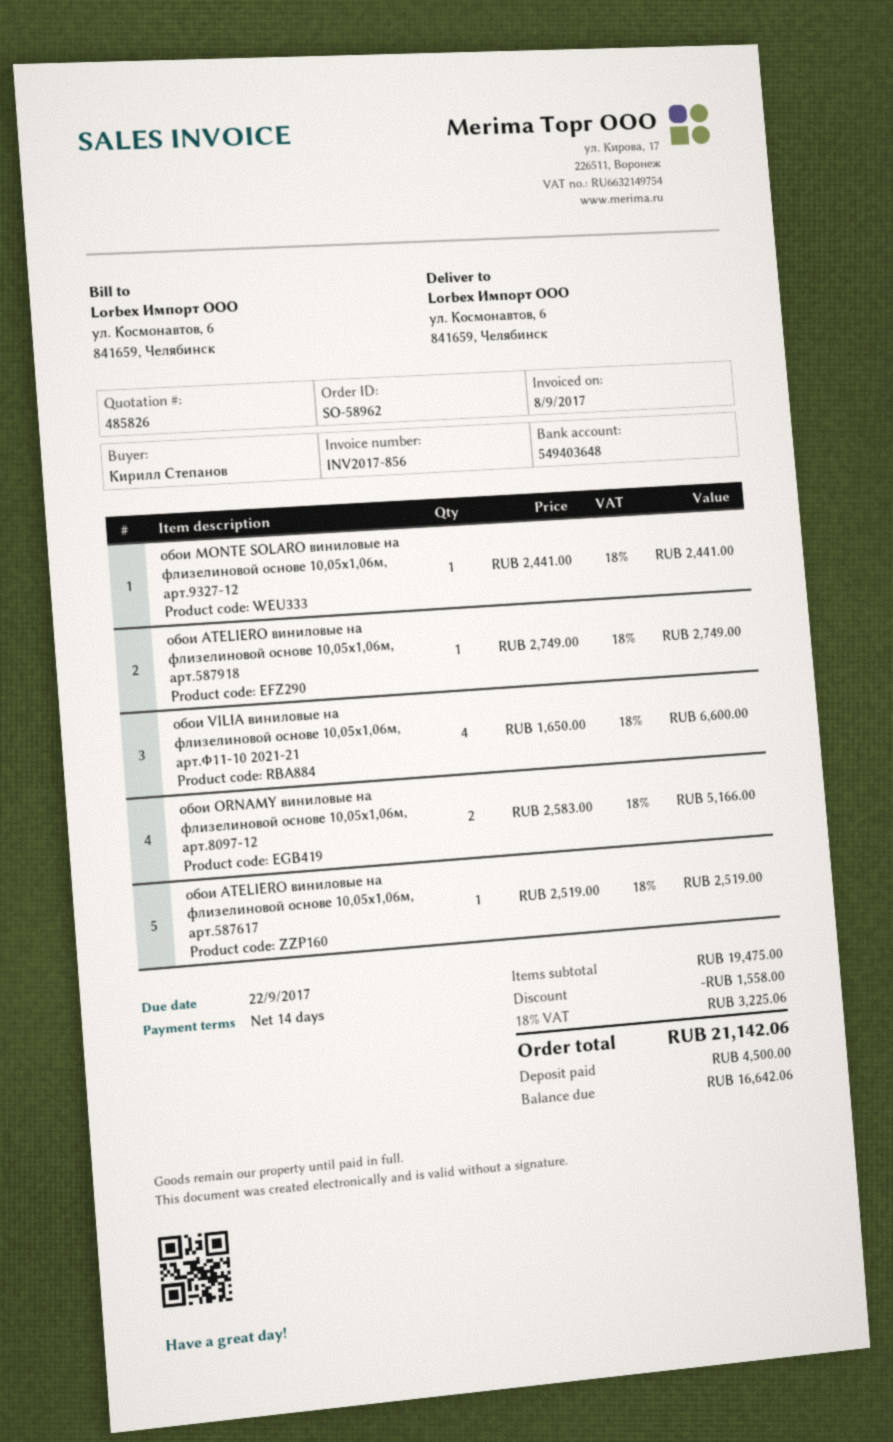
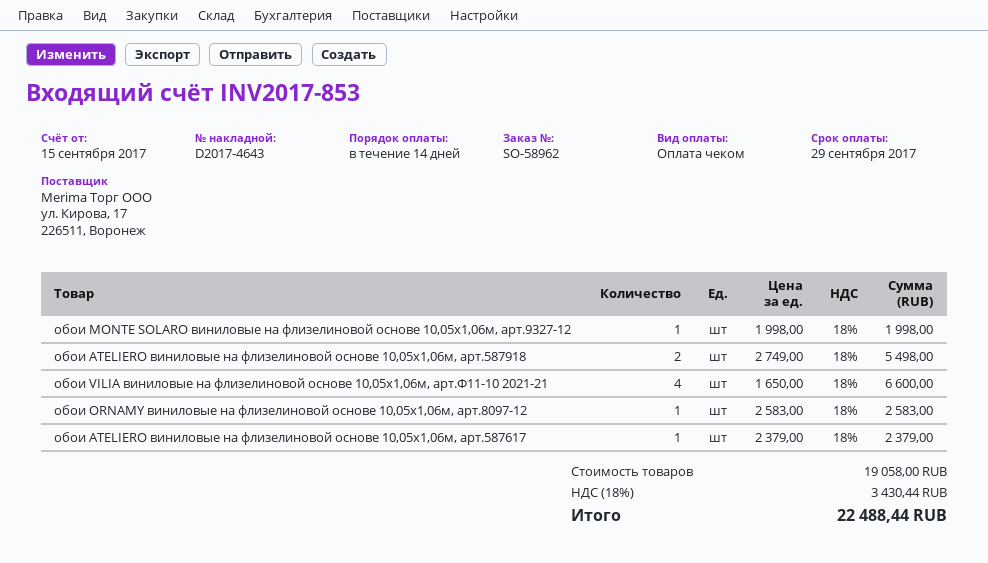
invoice number: INV2017-856 -> INV2017-853
invoice date: 2017-09-08 -> 2017-09-15
due date: 2017-09-22 -> 2017-09-29
обои MONTE SOLARO виниловые на флизелиновой основе 10,05х1,06м, арт.9327-12: 1 x 2441.00 = 2441.00 -> 1 x 1998.00 = 1998.00
обои ATELIERO виниловые на флизелиновой основе 10,05х1,06м, арт.587918: 1 x 2749.00 = 2749.00 -> 2 x 2749.00 = 5498.00
обои ORNAMY виниловые на флизелиновой основе 10,05х1,06м, арт.8097-12: 2 x 2583.00 = 5166.00 -> 1 x 2583.00 = 2583.00
обои ATELIERO виниловые на флизелиновой основе 10,05х1,06м, арт.587617: 1 x 2519.00 = 2519.00 -> 1 x 2379.00 = 2379.00
subtotal: 19475.00 -> 19058.00
discount: 1558.00 -> none
tax: 18% = 3225.06 -> 18% = 3430.44
total: 21142.06 -> 22488.44

